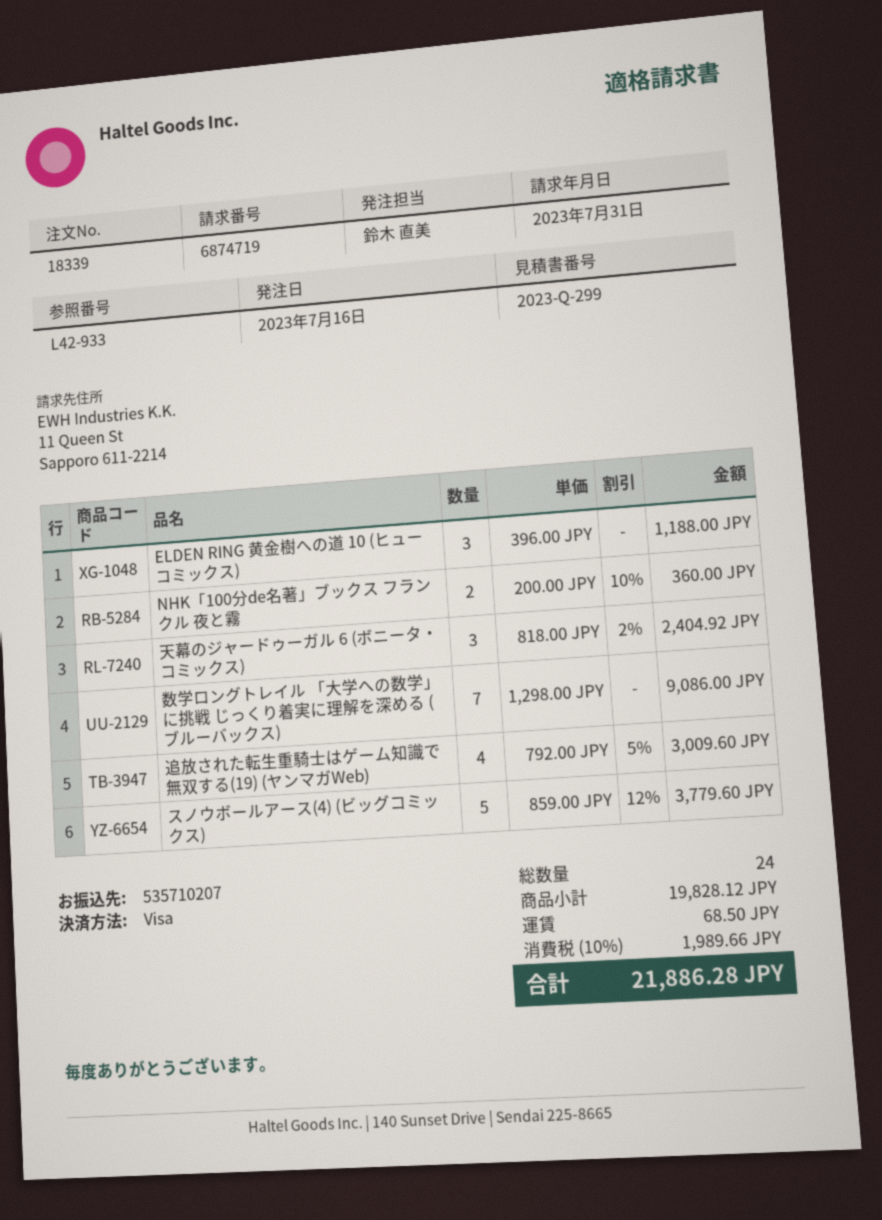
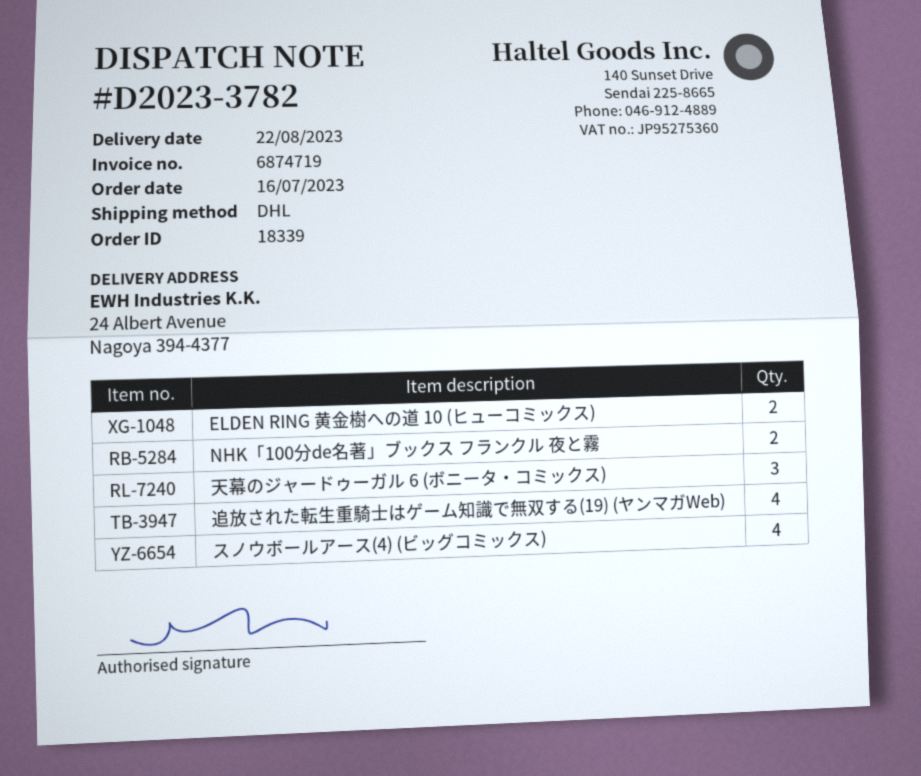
ELDEN RING 黄金樹への道 10 (ヒューコミックス): 3 -> 2
数学ロングトレイル 「大学への数学」に挑戦 じっくり着実に理解を深める (ブルーバックス): 7 -> none
スノウボールアース(4) (ビッグコミックス): 5 -> 4

